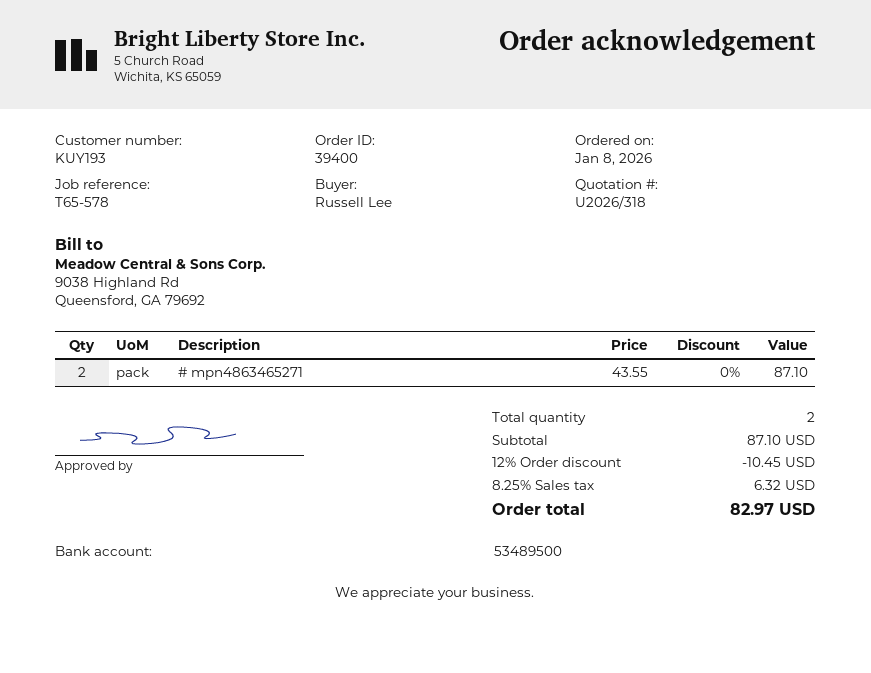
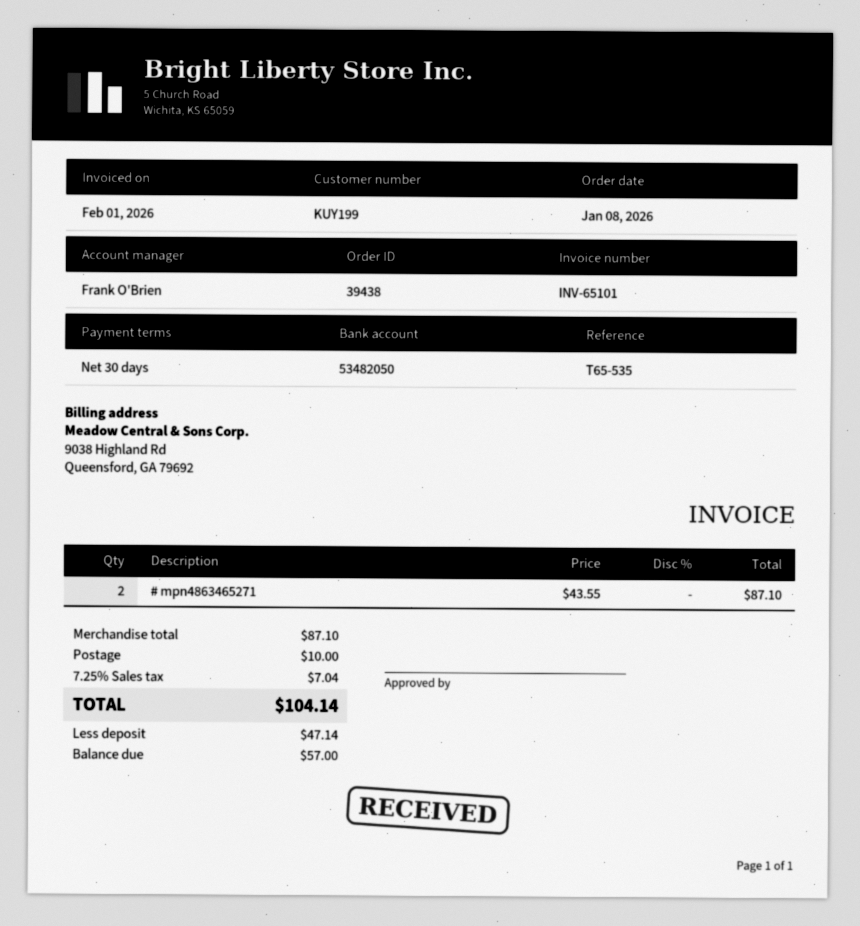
order number: 39400 -> 39438
customer number: KUY193 -> KUY199
reference: T65-578 -> T65-535
bank account: 53489500 -> 53482050
discount: 12% = 10.45 -> none
shipping: none -> 10.00
tax: 8.25% = 6.32 -> 7.25% = 7.04
total: 82.97 -> 104.14

